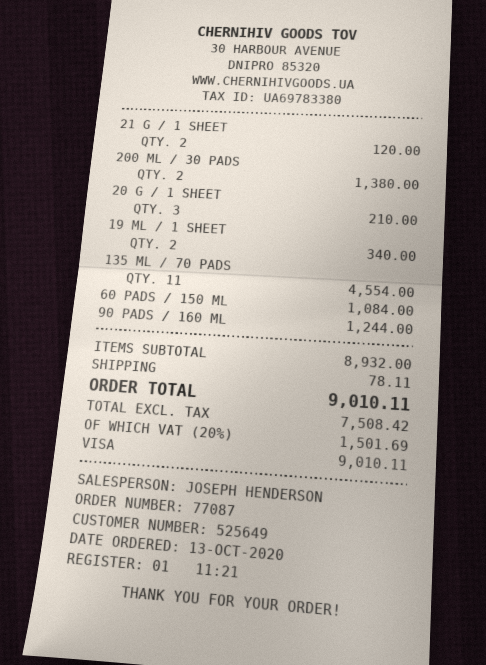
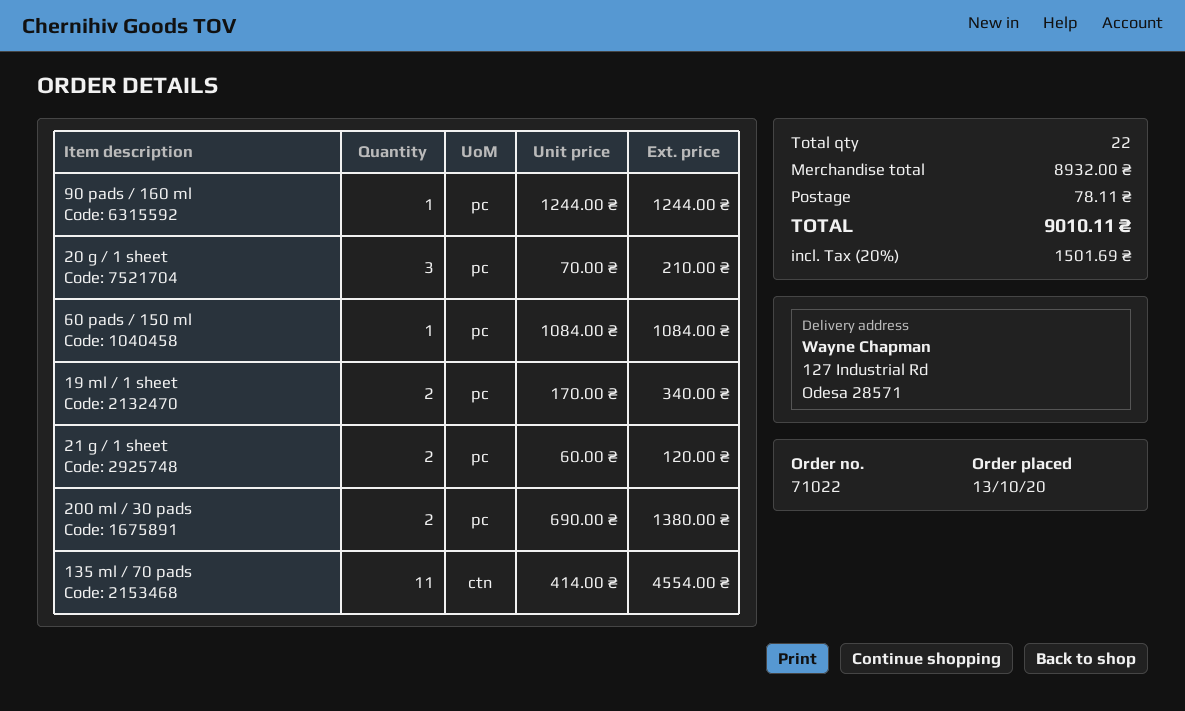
order number: 77087 -> 71022

